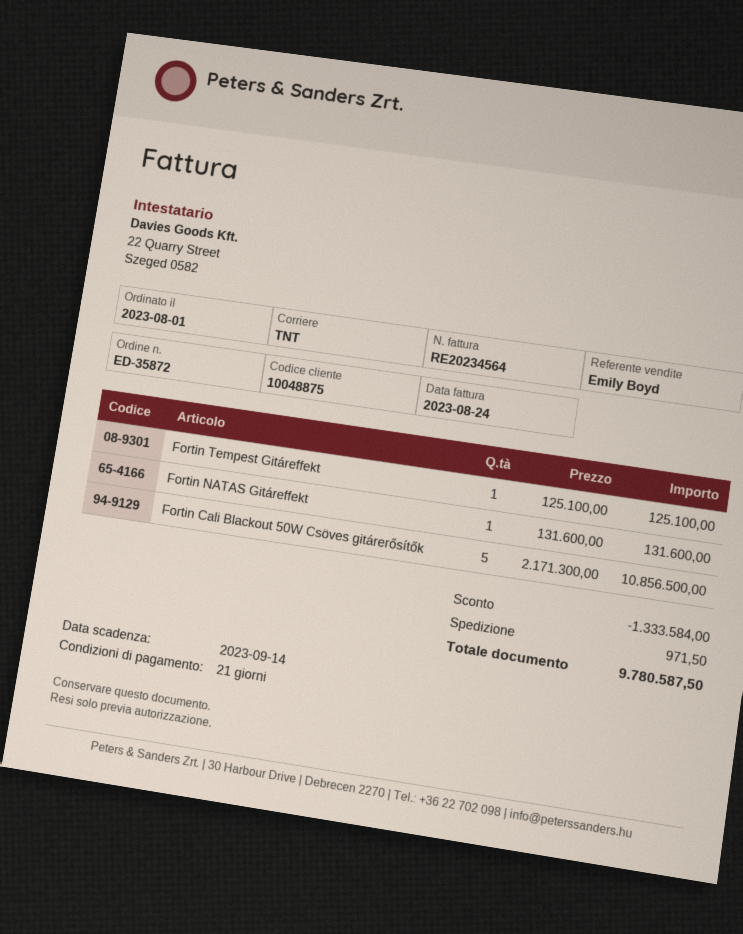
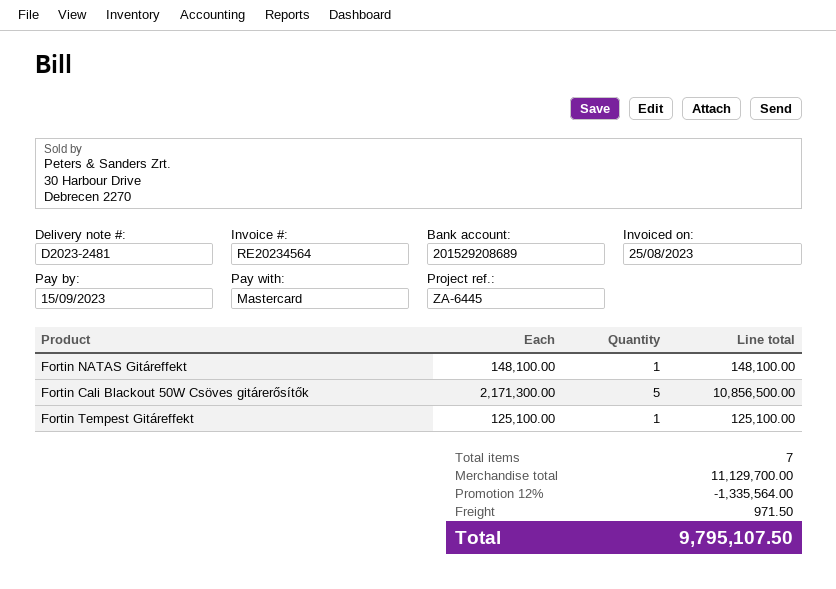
invoice date: 2023-08-24 -> 2023-08-25
due date: 2023-09-14 -> 2023-09-15
Fortin NATAS Gitáreffekt: 1 x 131600.00 = 131600.00 -> 1 x 148100.00 = 148100.00
discount: 1333584.00 -> 1335564.00
total: 9780587.50 -> 9795107.50

